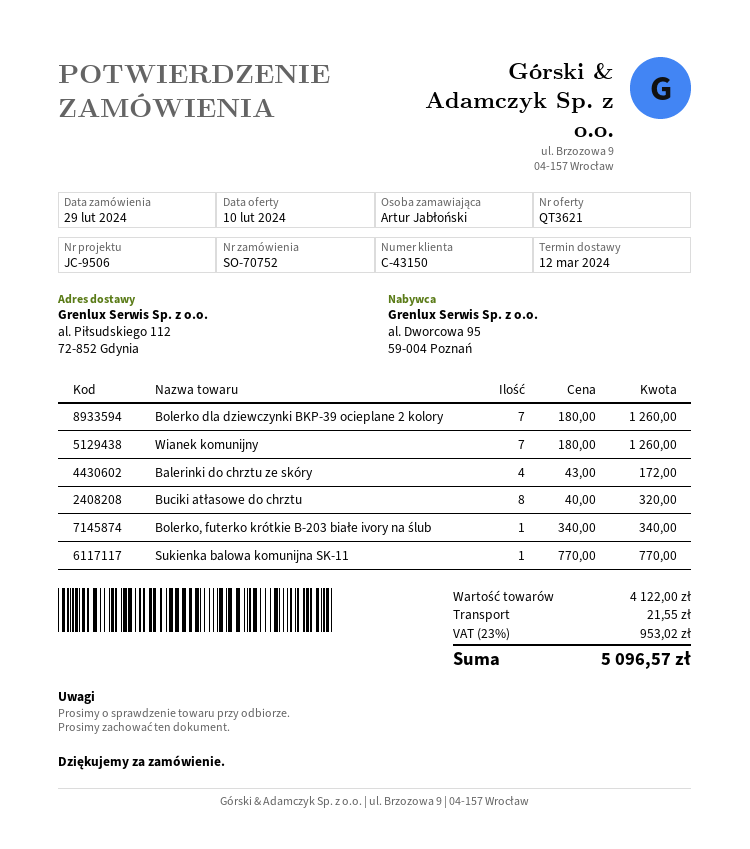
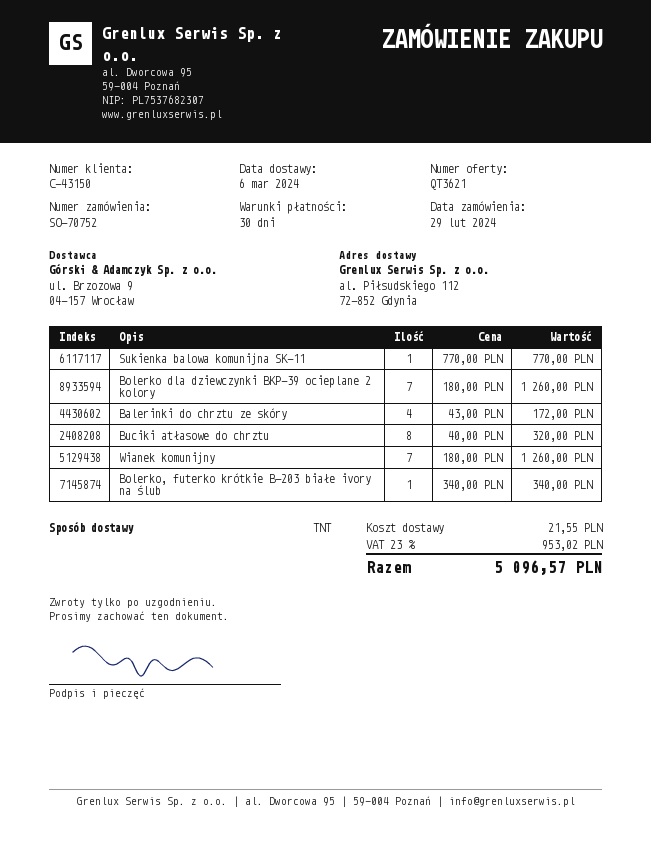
delivery date: 2024-03-12 -> 2024-03-06

